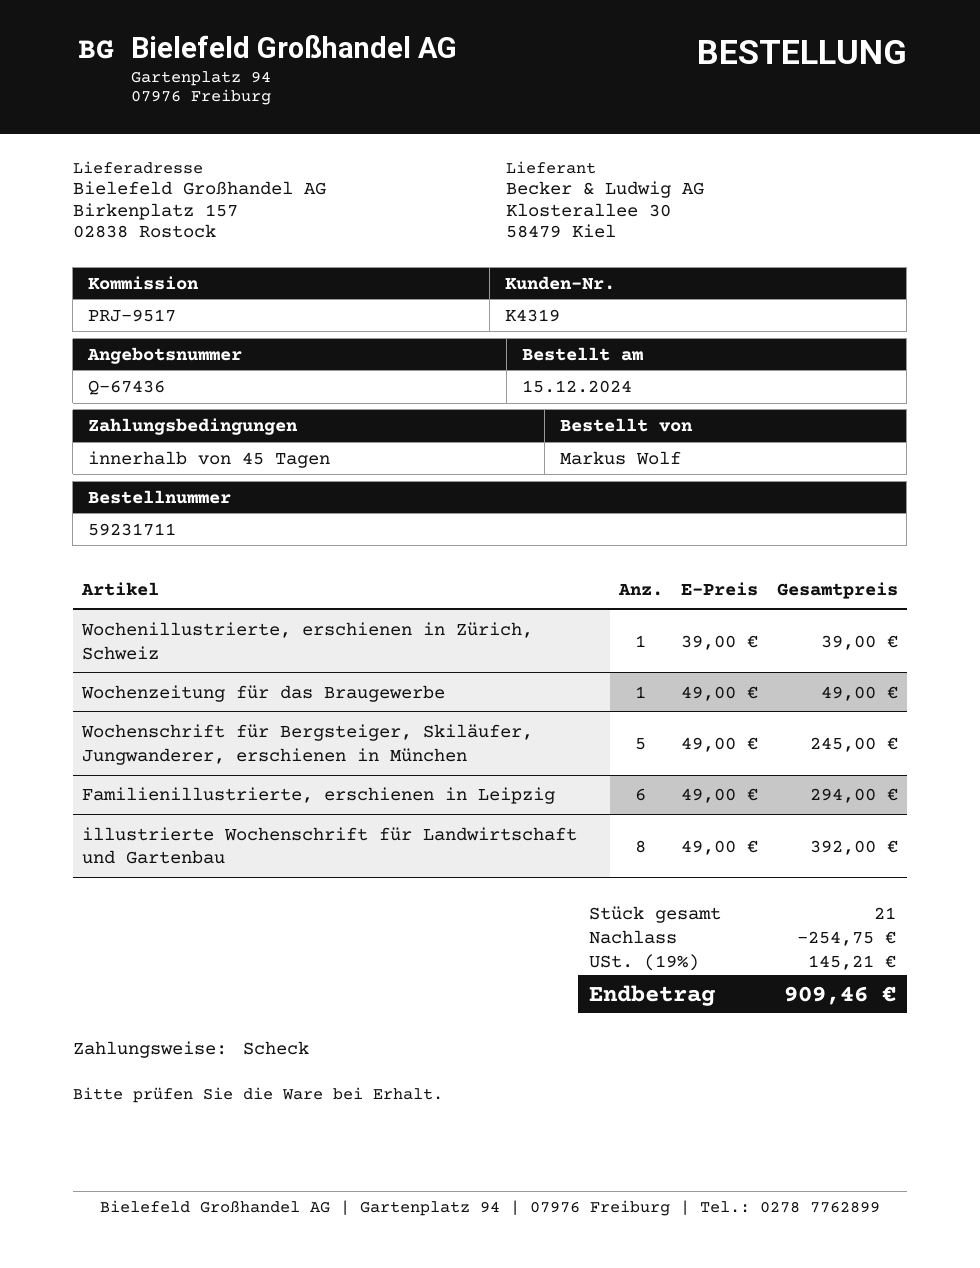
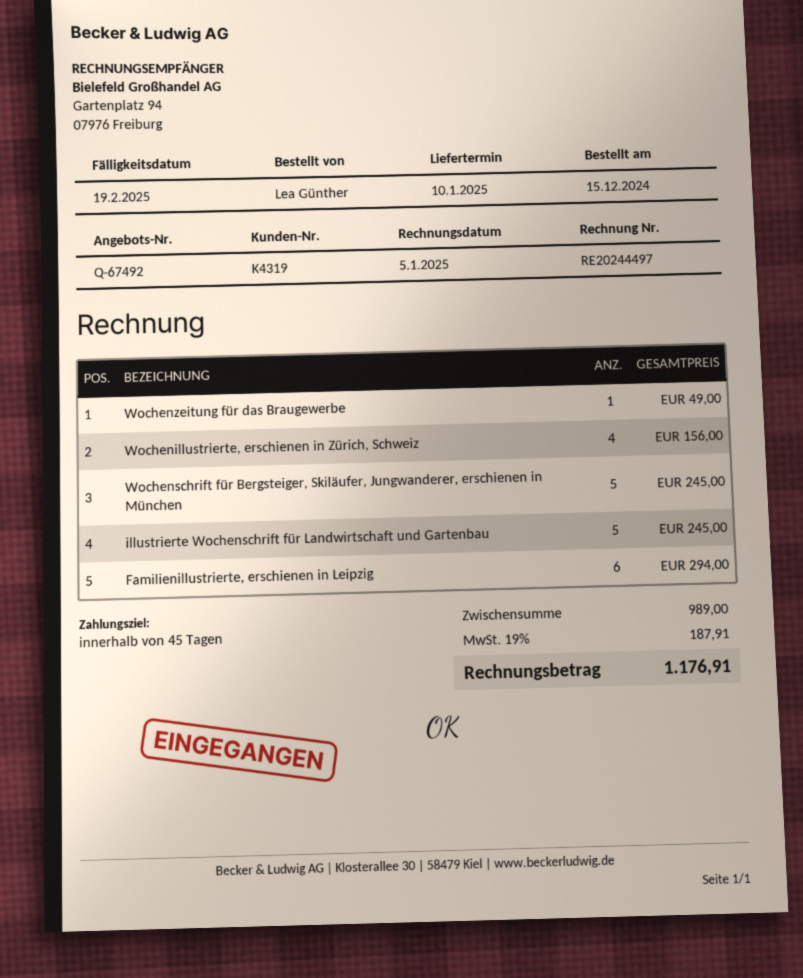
quote number: Q-67436 -> Q-67492
ordered by: Markus Wolf -> Lea Günther
Wochenillustrierte, erschienen in Zürich, Schweiz: 1 for 39.00 -> 4 for 156.00
illustrierte Wochenschrift für Landwirtschaft und Gartenbau: 8 for 392.00 -> 5 for 245.00
discount: 254.75 -> none
tax: 19% = 145.21 -> 19% = 187.91
total: 909.46 -> 1176.91

